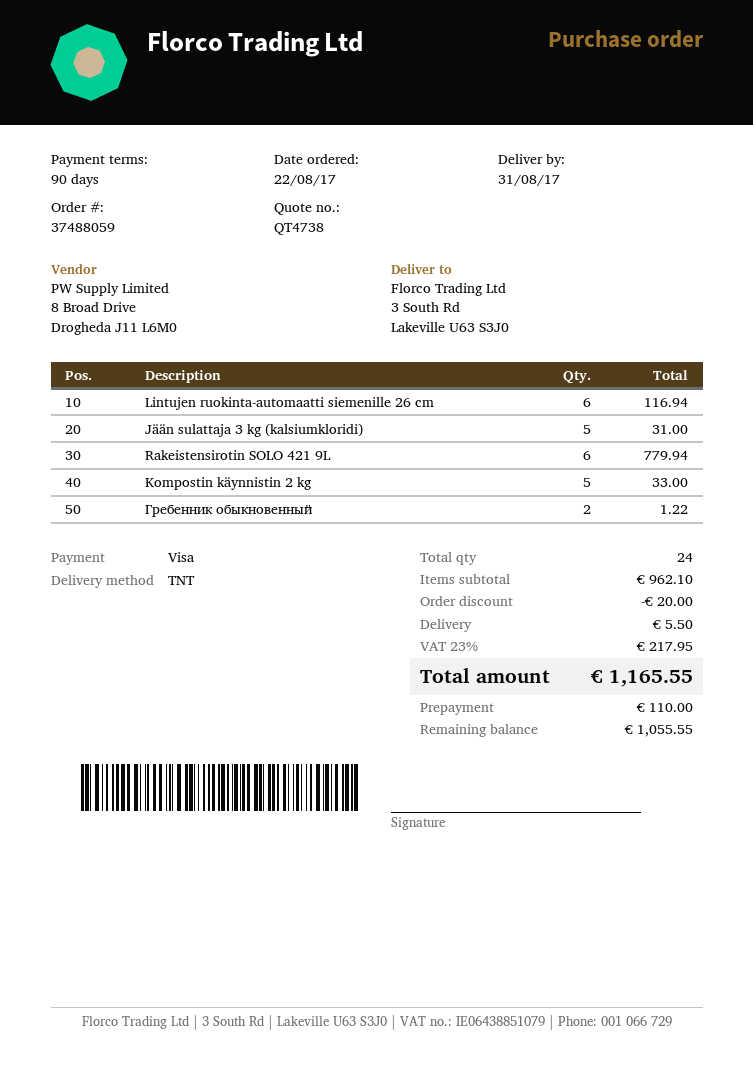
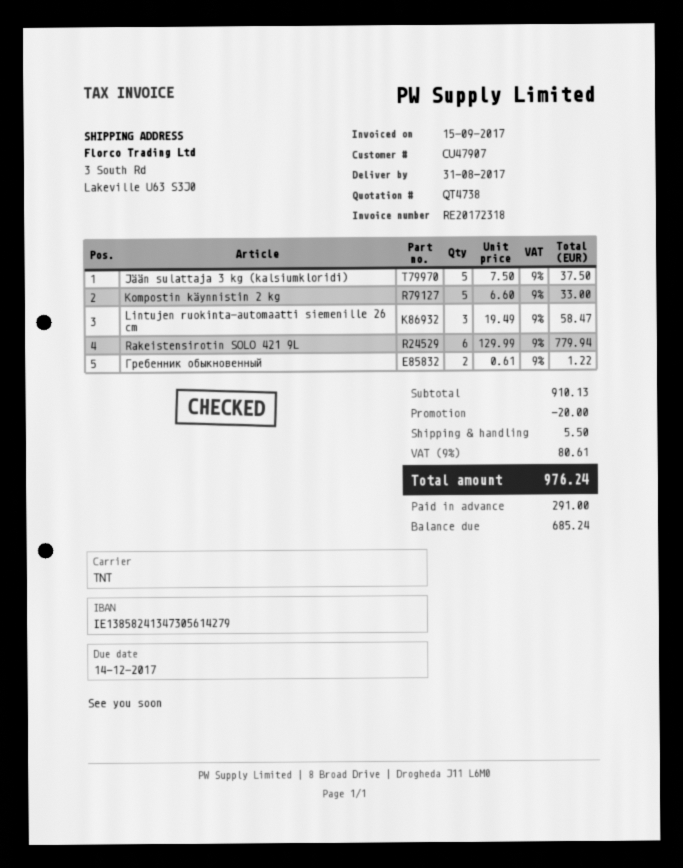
Lintujen ruokinta-automaatti siemenille 26 cm: 6 for 116.94 -> 3 for 58.47
Jään sulattaja 3 kg (kalsiumkloridi): 5 for 31.00 -> 5 for 37.50
subtotal: 962.10 -> 910.13
tax: 23% = 217.95 -> 9% = 80.61
total: 1165.55 -> 976.24
deposit: 110.00 -> 291.00
balance: 1055.55 -> 685.24

